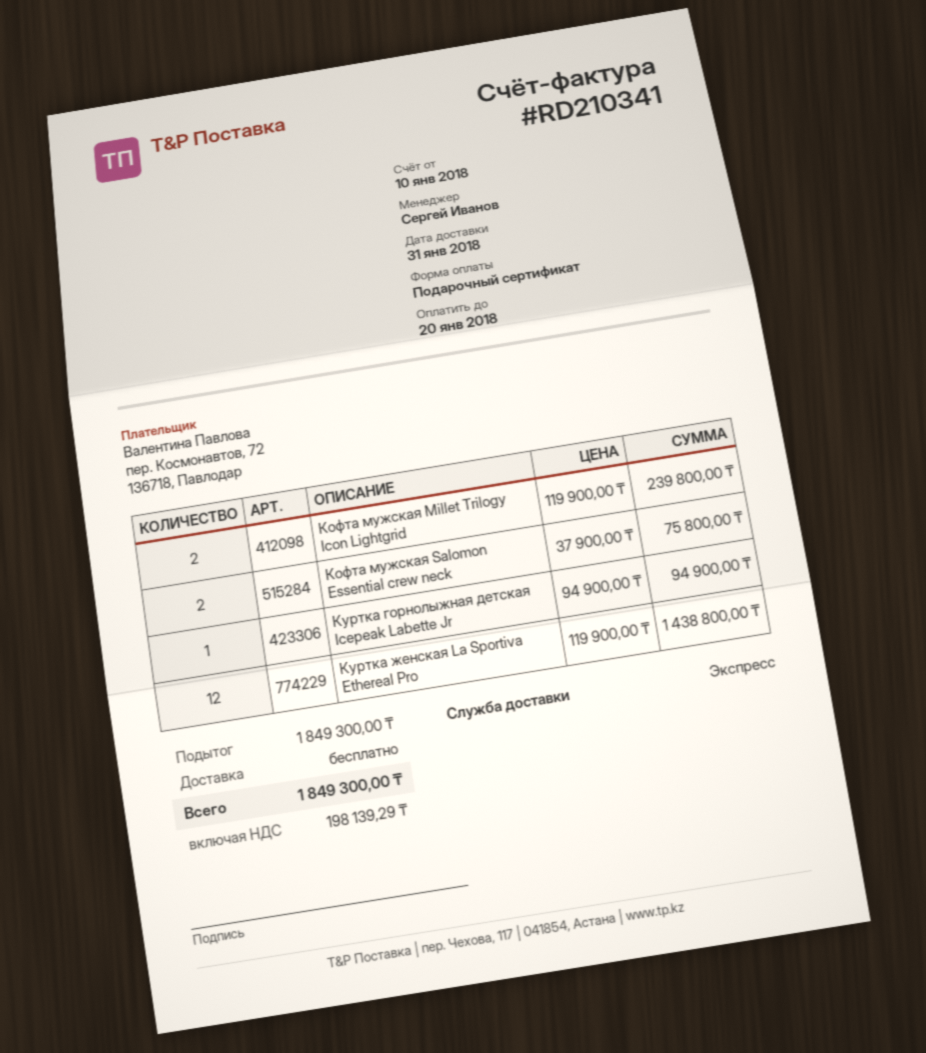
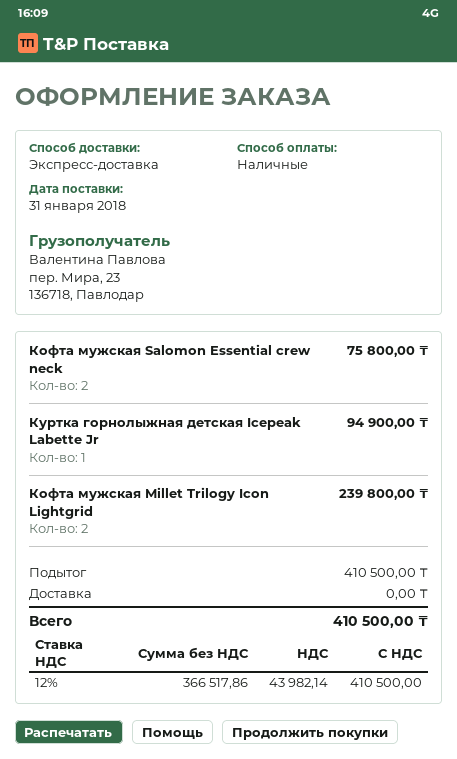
payment method: gift card -> cash
Куртка женская La Sportiva Ethereal Pro: 12 for 1438800.00 -> none
subtotal: 1849300.00 -> 410500.00
tax: 198139.29 -> 43982.14
total: 1849300.00 -> 410500.00

